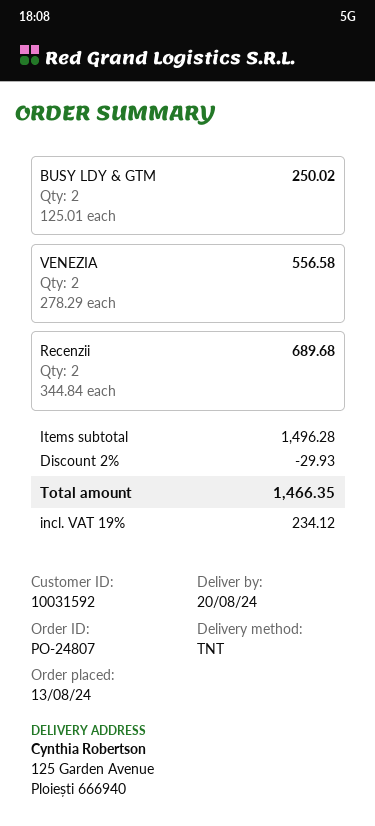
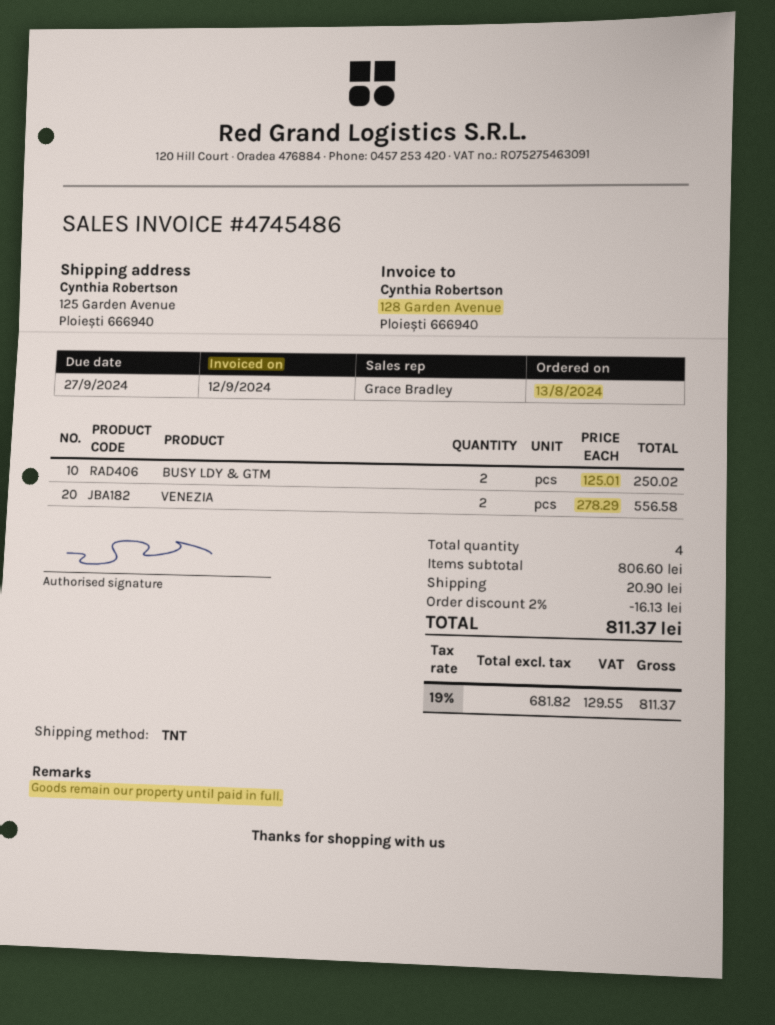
Recenzii: 2 x 344.84 = 689.68 -> none
subtotal: 1496.28 -> 806.60
discount: 2% = 29.93 -> 2% = 16.13
shipping: none -> 20.90
tax: 19% = 234.12 -> 19% = 129.55
total: 1466.35 -> 811.37

